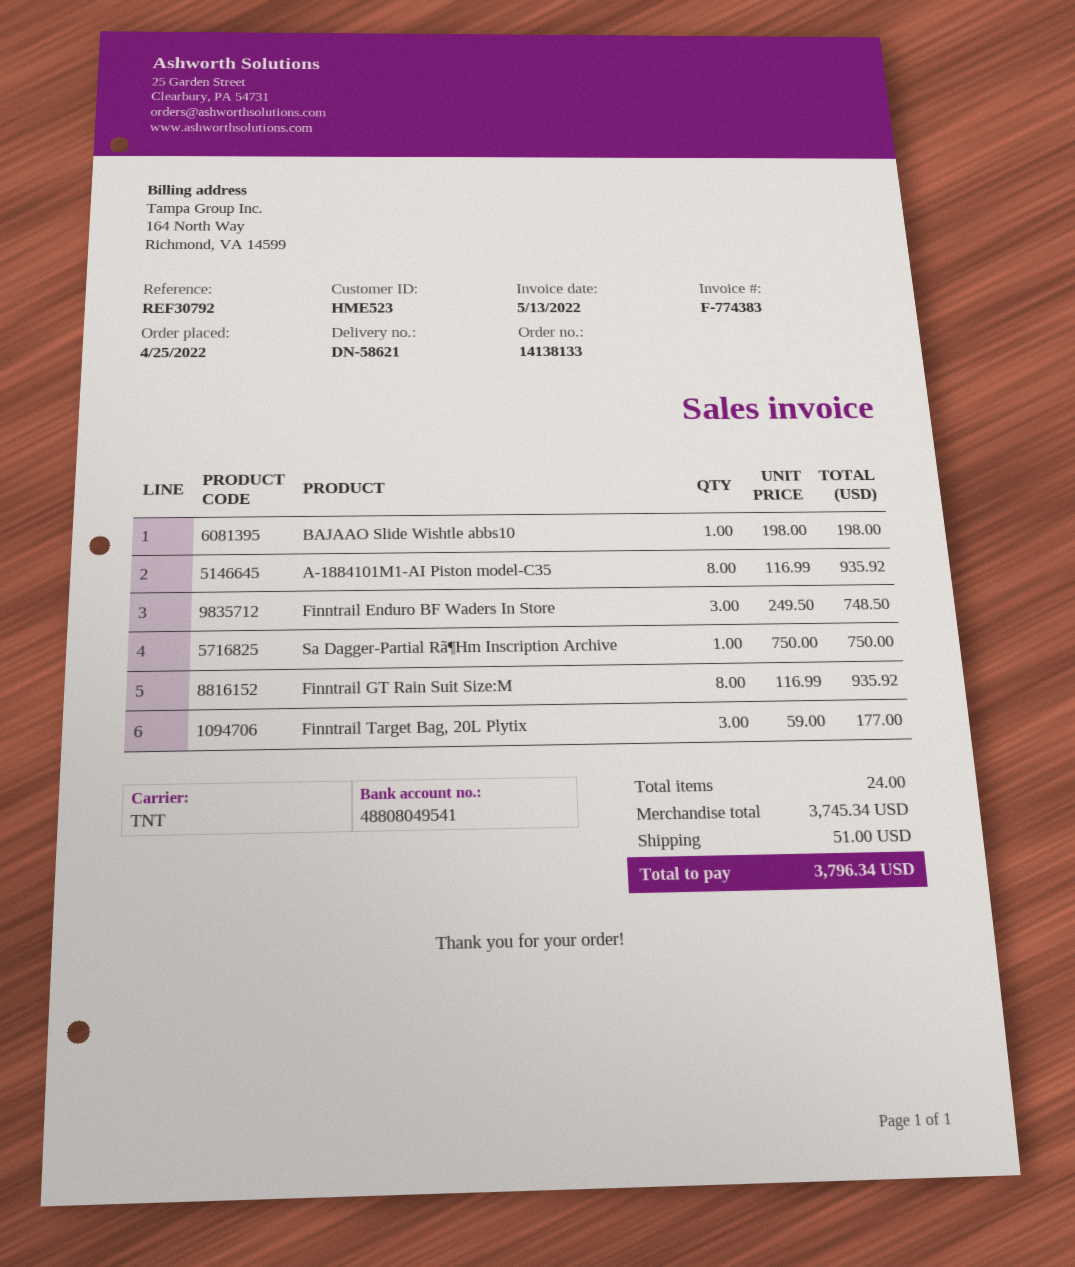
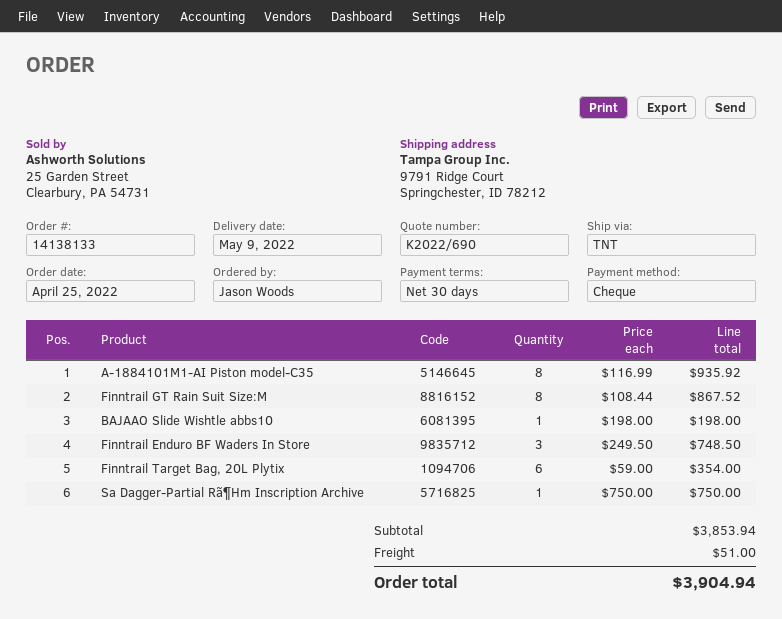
Finntrail GT Rain Suit Size:M: 8 x 116.99 = 935.92 -> 8 x 108.44 = 867.52
Finntrail Target Bag, 20L Plytix: 3 x 59.00 = 177.00 -> 6 x 59.00 = 354.00
subtotal: 3745.34 -> 3853.94
total: 3796.34 -> 3904.94

